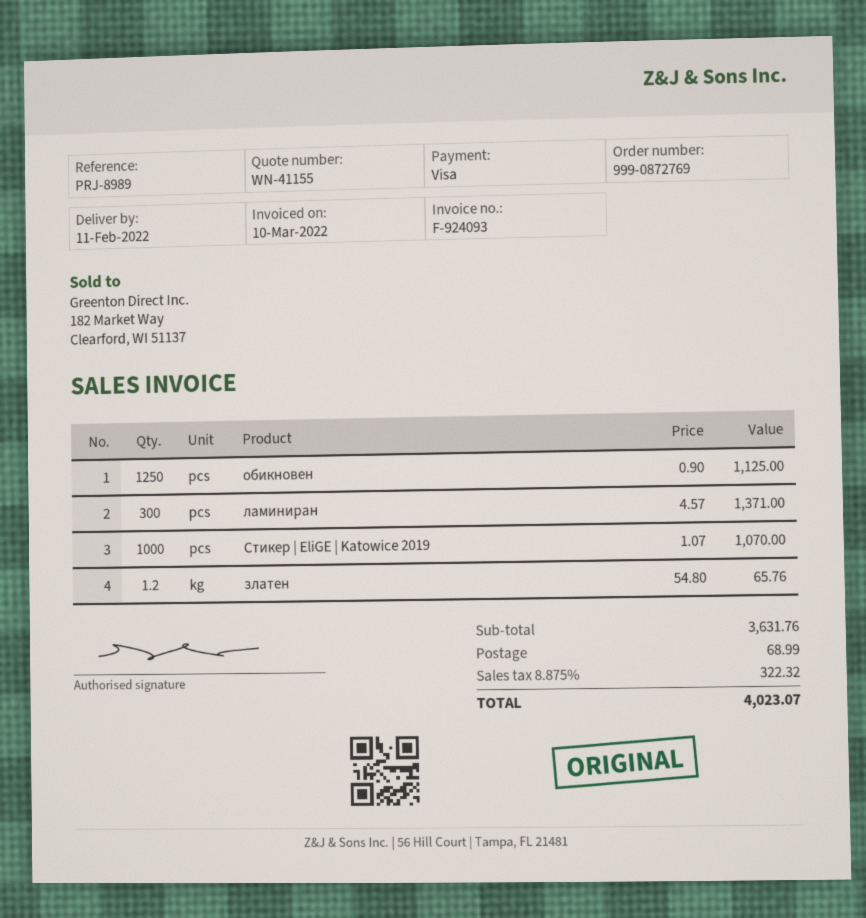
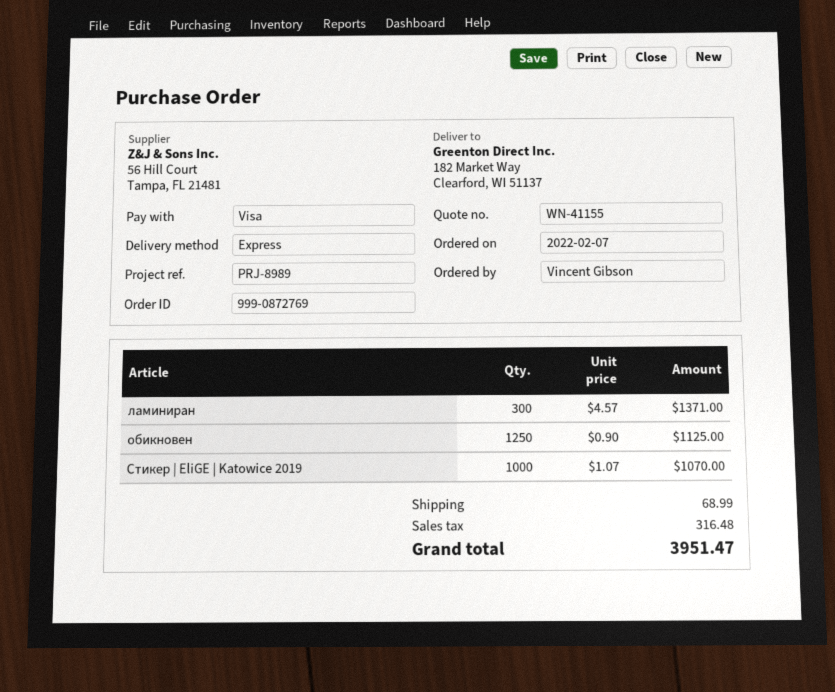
златен: 1.2 x 54.80 = 65.76 -> none
tax: 322.32 -> 316.48
total: 4023.07 -> 3951.47

